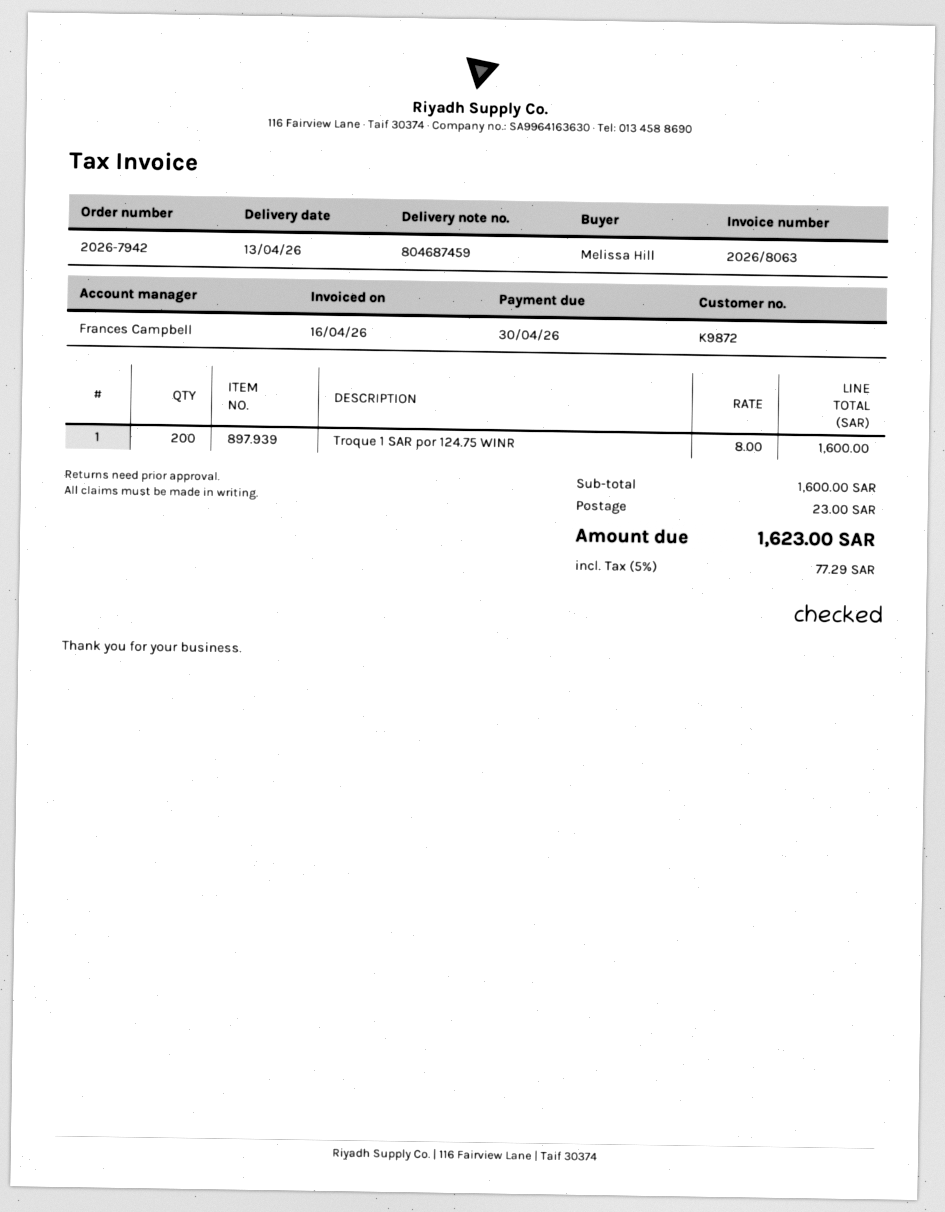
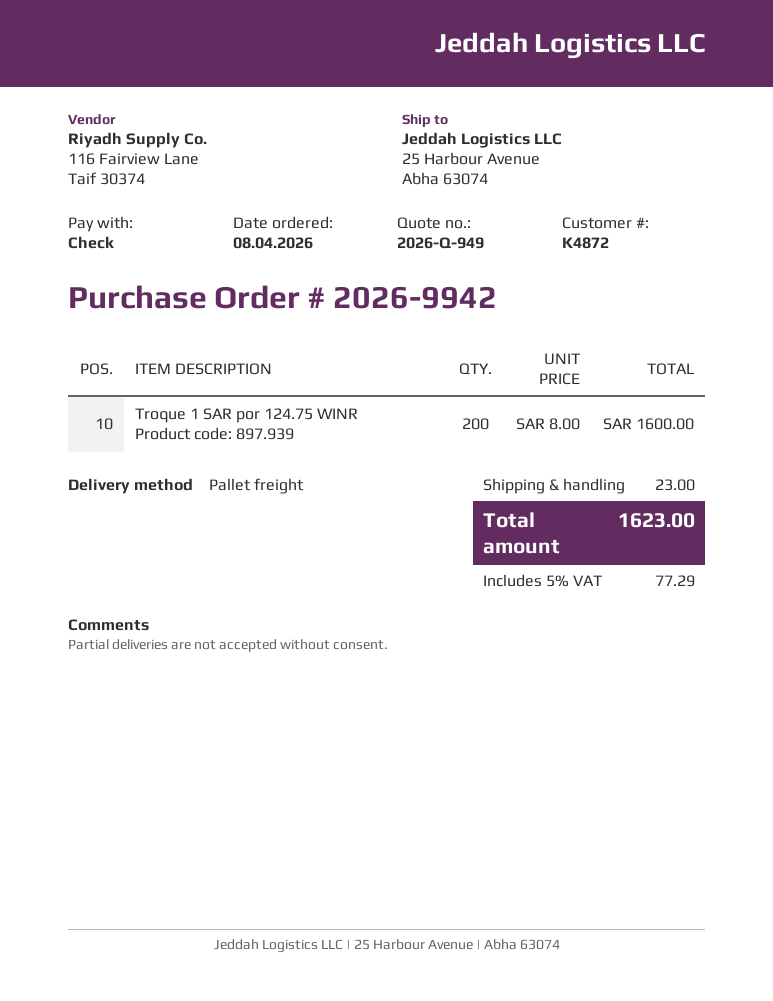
order number: 2026-7942 -> 2026-9942
customer number: K9872 -> K4872

